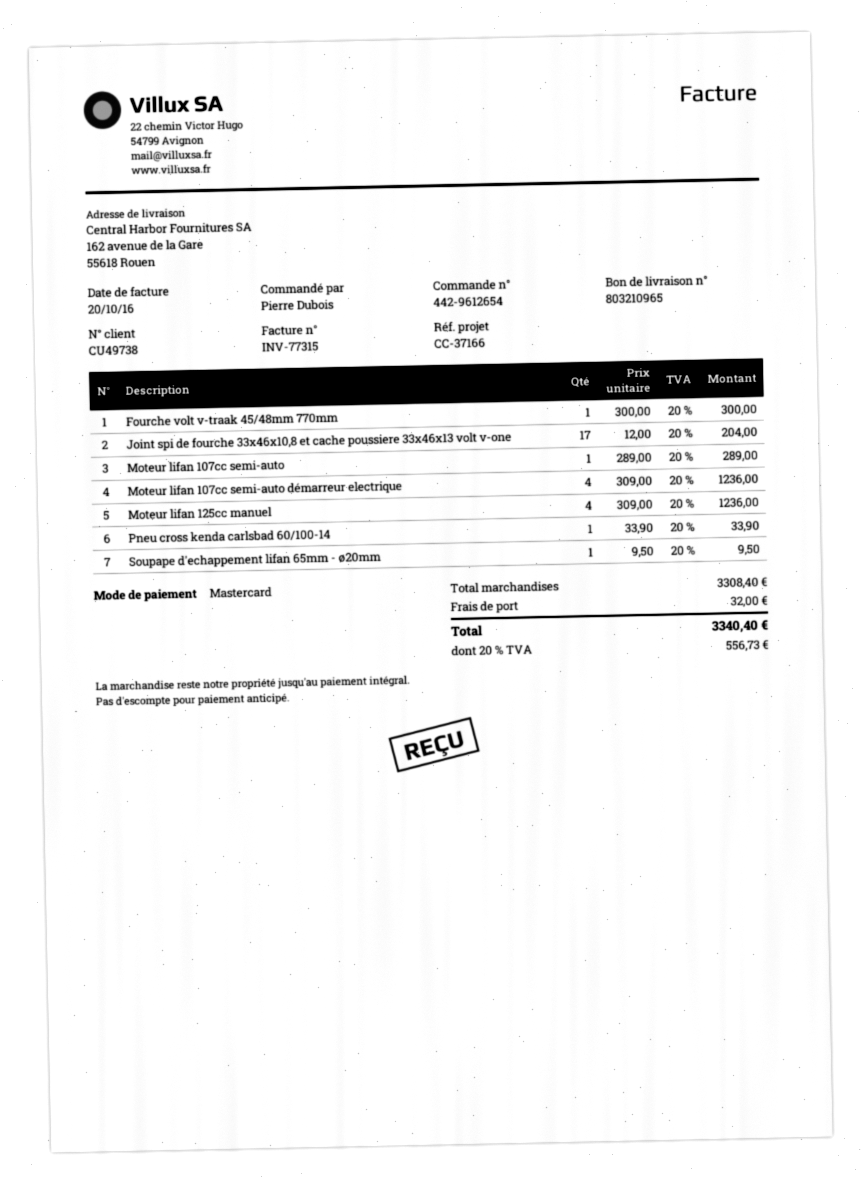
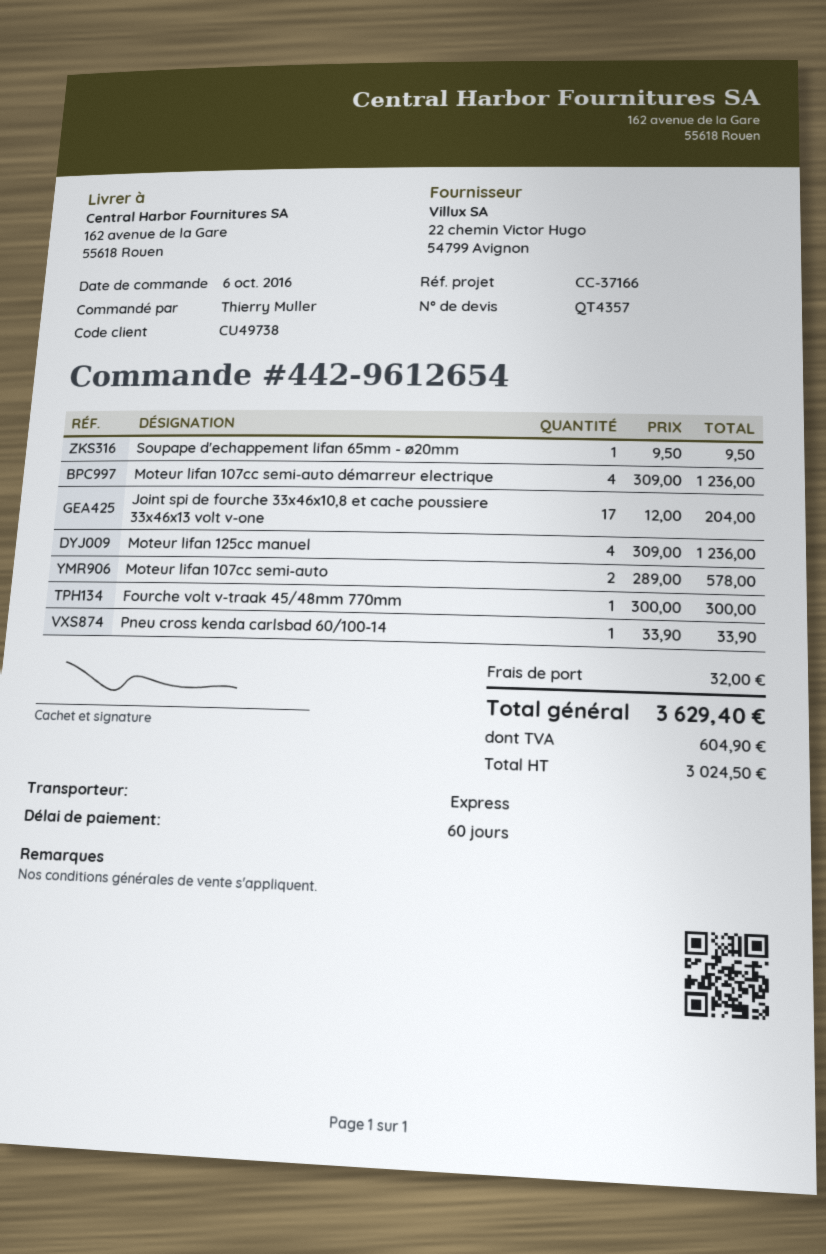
ordered by: Pierre Dubois -> Thierry Muller
Moteur lifan 107cc semi-auto: 1 x 289.00 = 289.00 -> 2 x 289.00 = 578.00
tax: 556.73 -> 604.90
total: 3340.40 -> 3629.40

